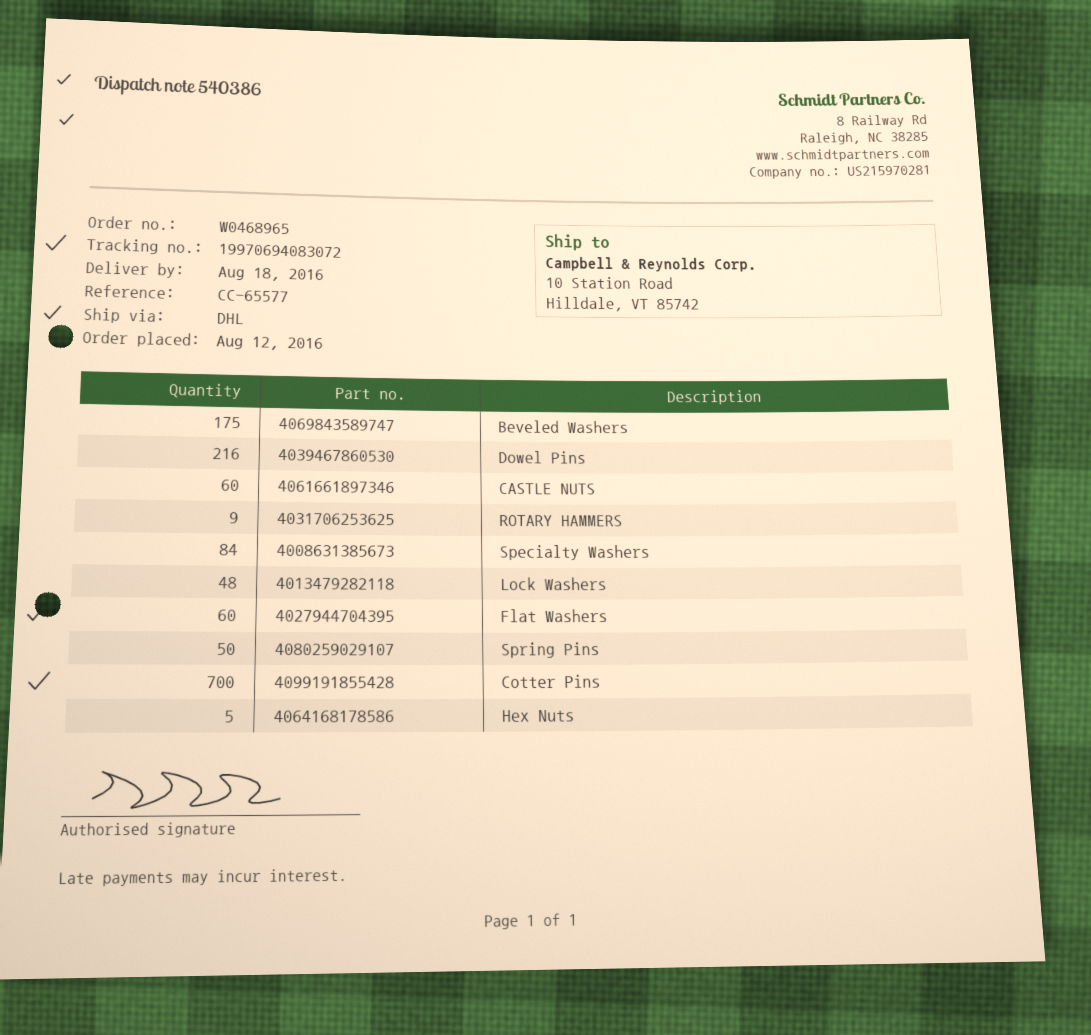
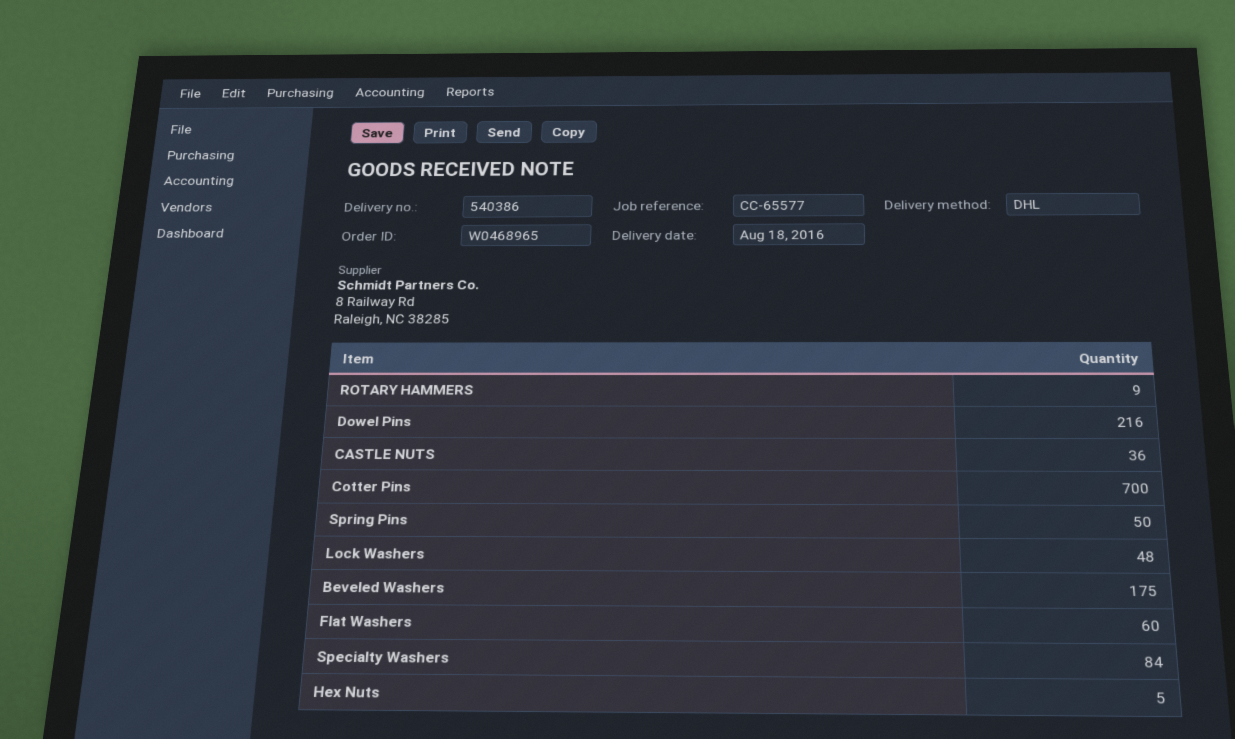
CASTLE NUTS: 60 -> 36

